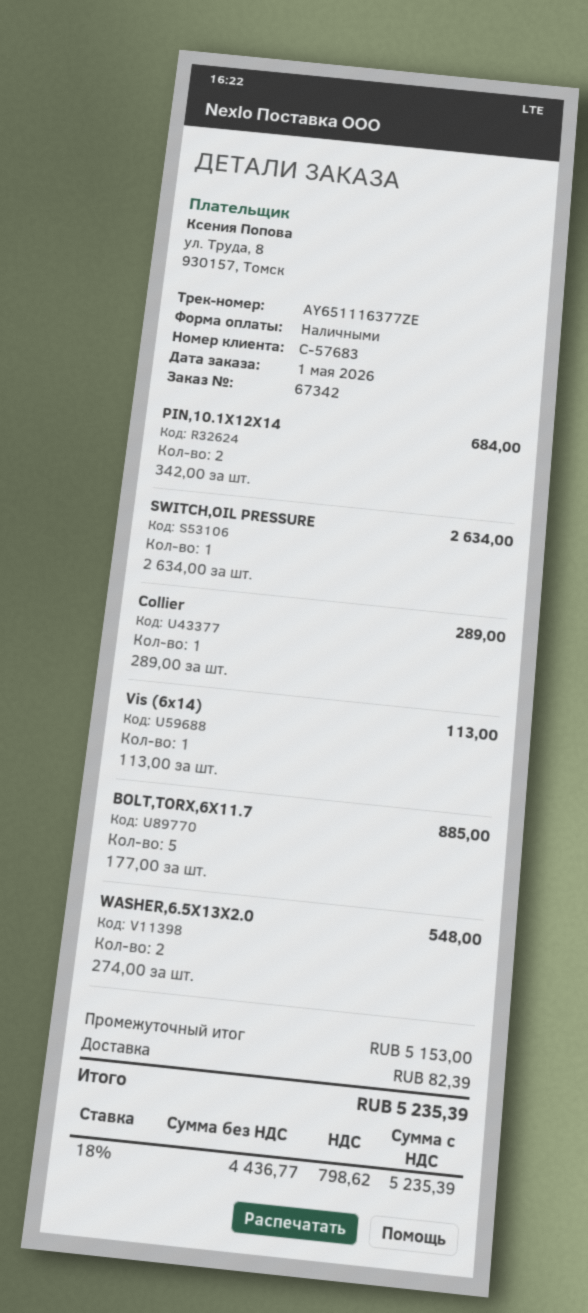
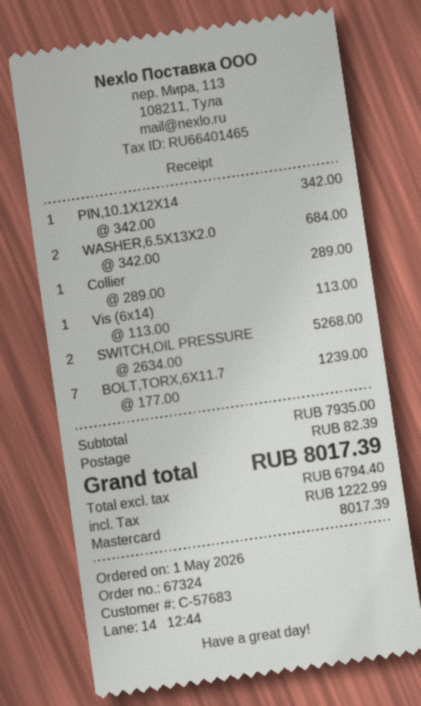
order number: 67342 -> 67324
payment method: cash -> Mastercard
PIN,10.1X12X14: 2 x 342.00 = 684.00 -> 1 x 342.00 = 342.00
SWITCH,OIL PRESSURE: 1 x 2634.00 = 2634.00 -> 2 x 2634.00 = 5268.00
BOLT,TORX,6X11.7: 5 x 177.00 = 885.00 -> 7 x 177.00 = 1239.00
WASHER,6.5X13X2.0: 2 x 274.00 = 548.00 -> 2 x 342.00 = 684.00
subtotal: 5153.00 -> 7935.00
net: 4436.77 -> 6794.40
tax: 798.62 -> 1222.99
total: 5235.39 -> 8017.39

